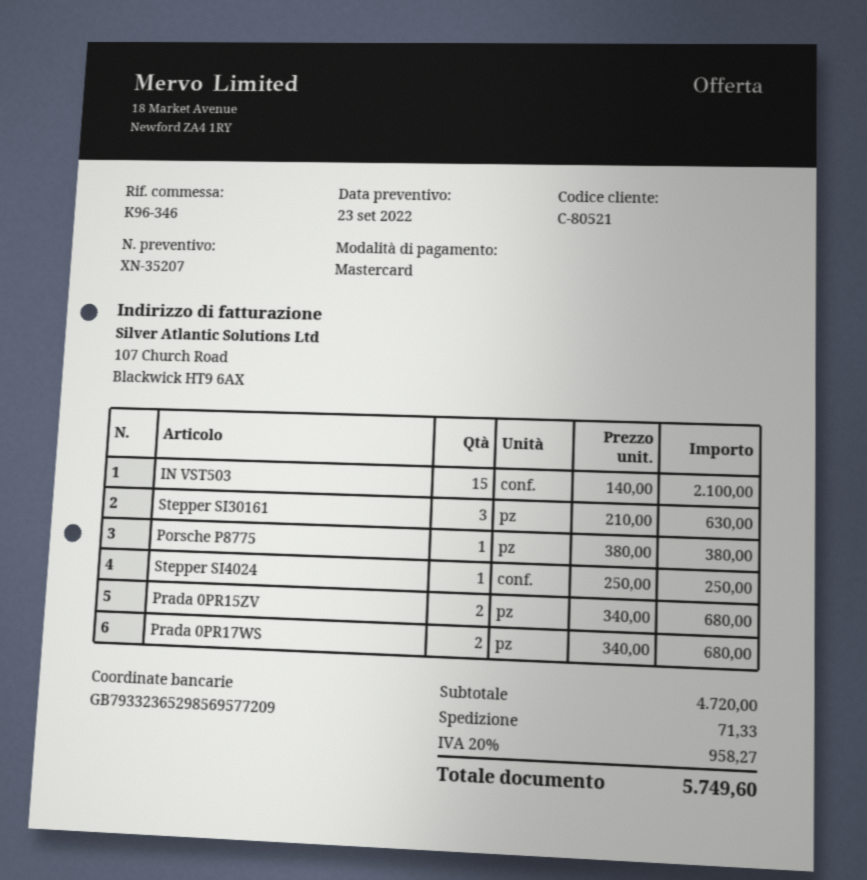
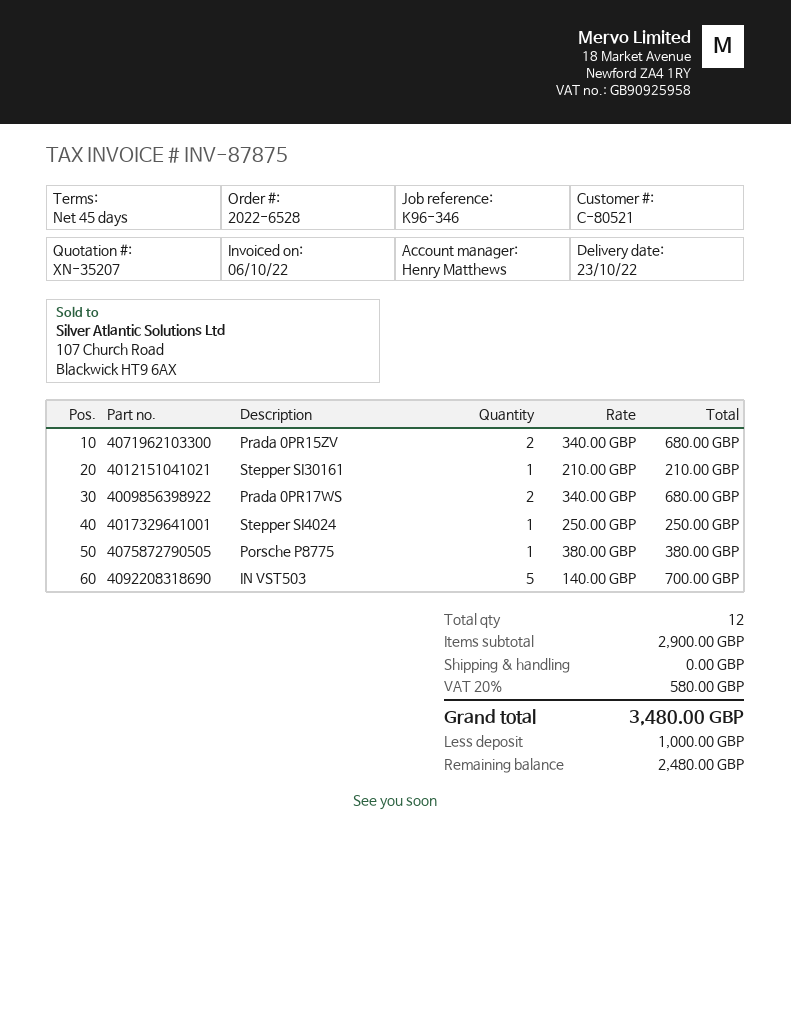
IN VST503: 15 x 140.00 = 2100.00 -> 5 x 140.00 = 700.00
Stepper SI30161: 3 x 210.00 = 630.00 -> 1 x 210.00 = 210.00
subtotal: 4720.00 -> 2900.00
shipping: 71.33 -> 0.00
tax: 20% = 958.27 -> 20% = 580.00
total: 5749.60 -> 3480.00

